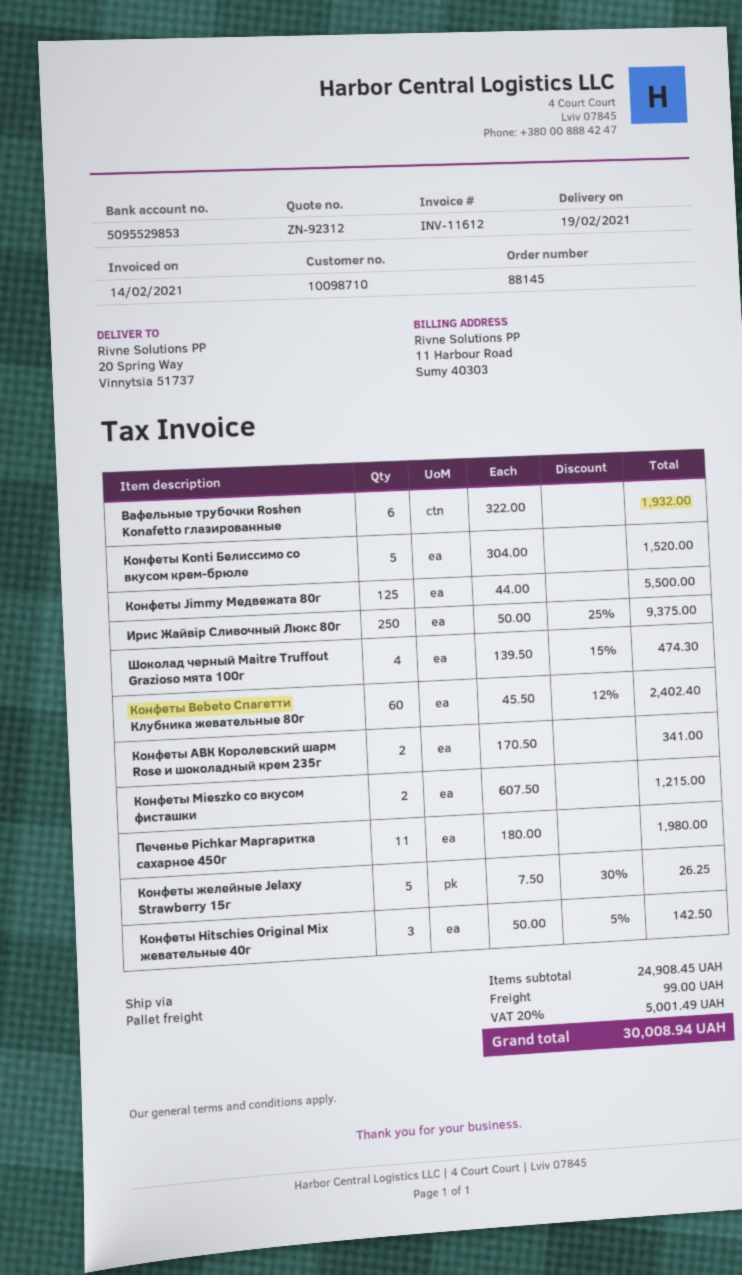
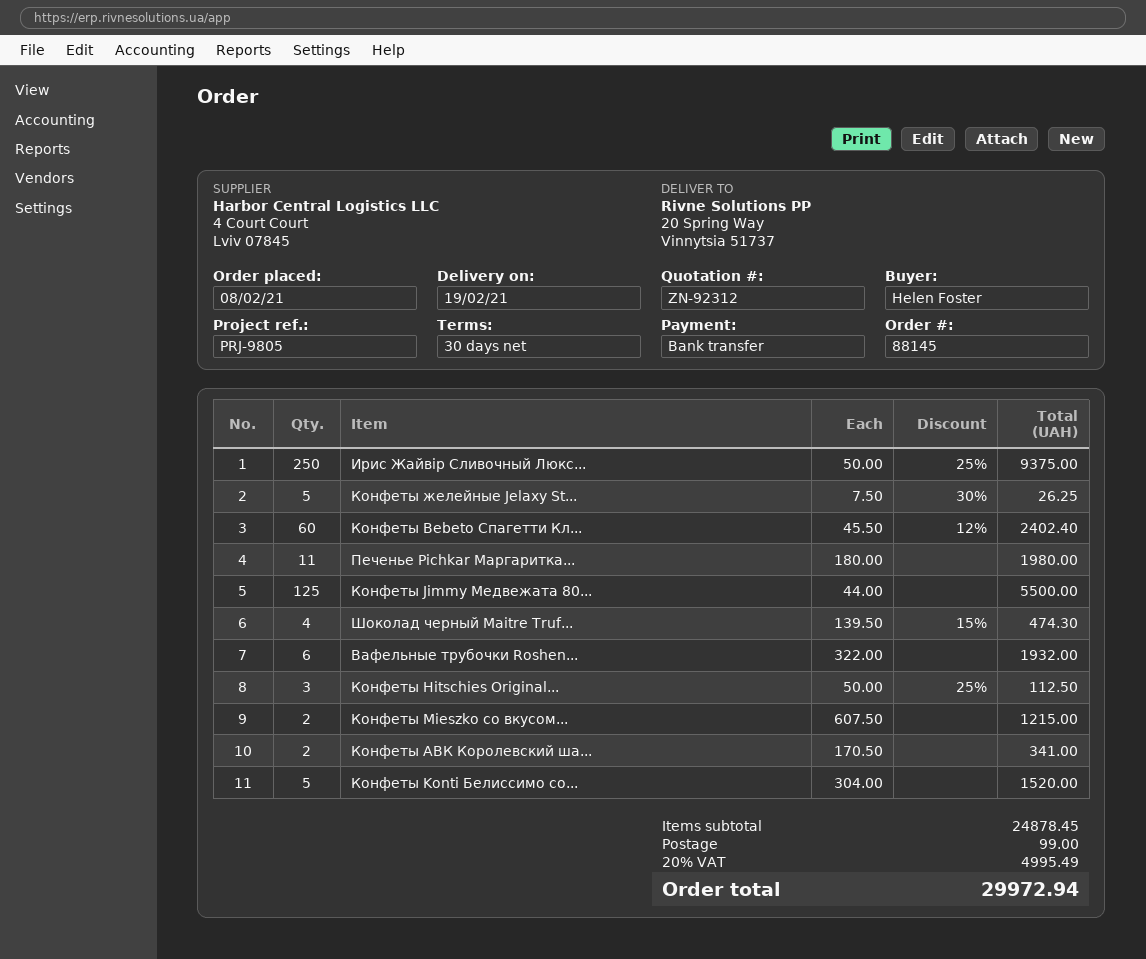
Конфеты Hitschies Original Mix жевательные 40г: 3 x 50.00 - 5% = 142.50 -> 3 x 50.00 - 25% = 112.50
subtotal: 24908.45 -> 24878.45
tax: 20% = 5001.49 -> 20% = 4995.49
total: 30008.94 -> 29972.94

